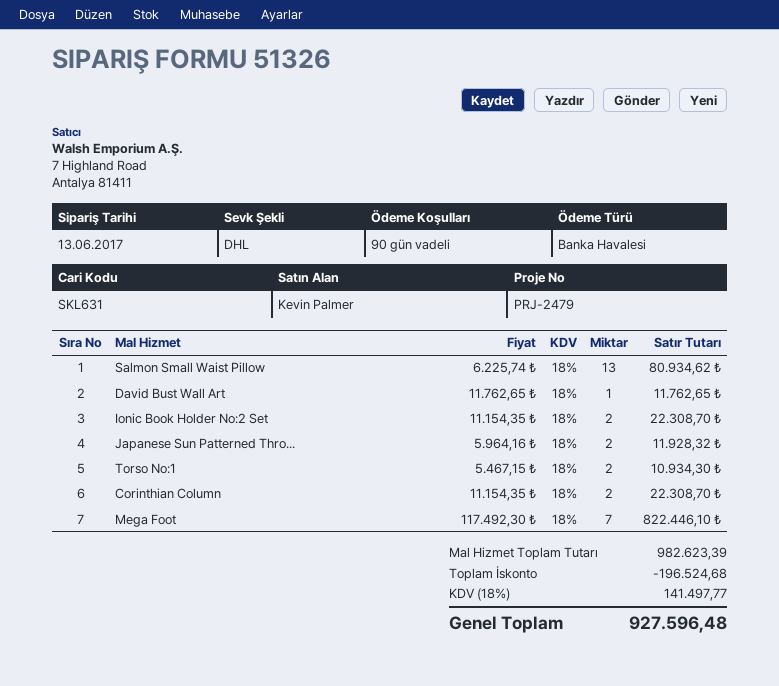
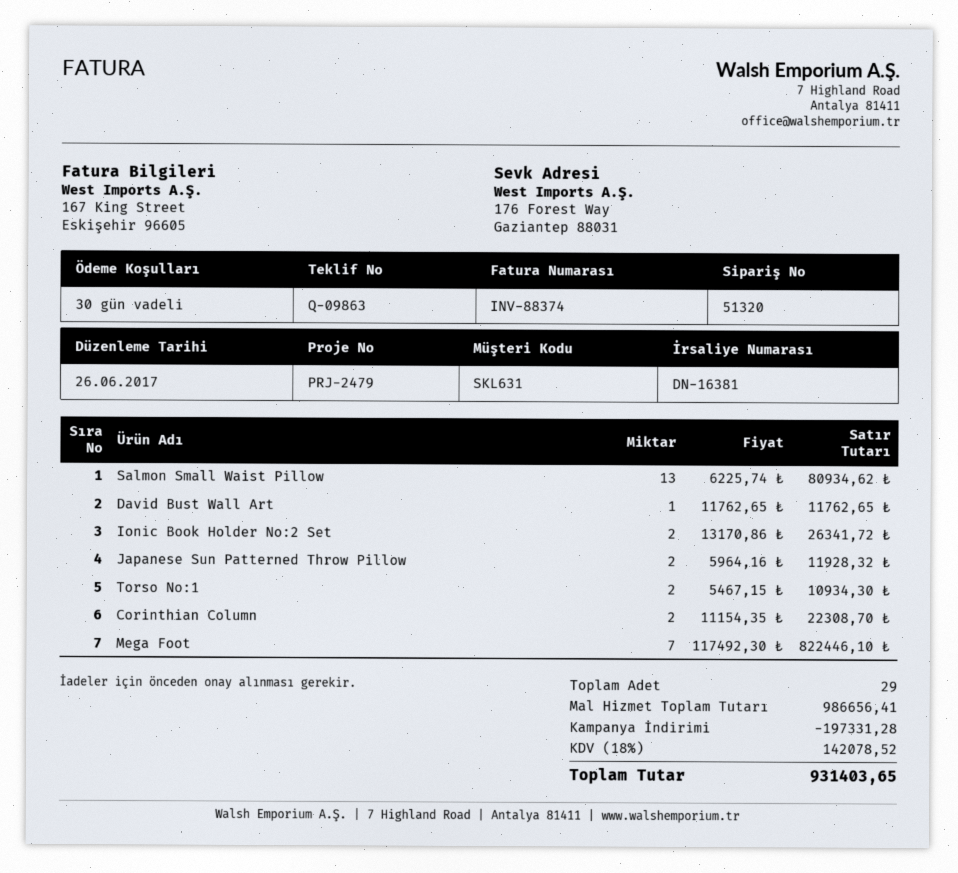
order number: 51326 -> 51320
payment terms: 90 days -> 30 days
Ionic Book Holder No:2 Set: 2 x 11154.35 = 22308.70 -> 2 x 13170.86 = 26341.72
subtotal: 982623.39 -> 986656.41
discount: 196524.68 -> 197331.28
tax: 18% = 141497.77 -> 18% = 142078.52
total: 927596.48 -> 931403.65

